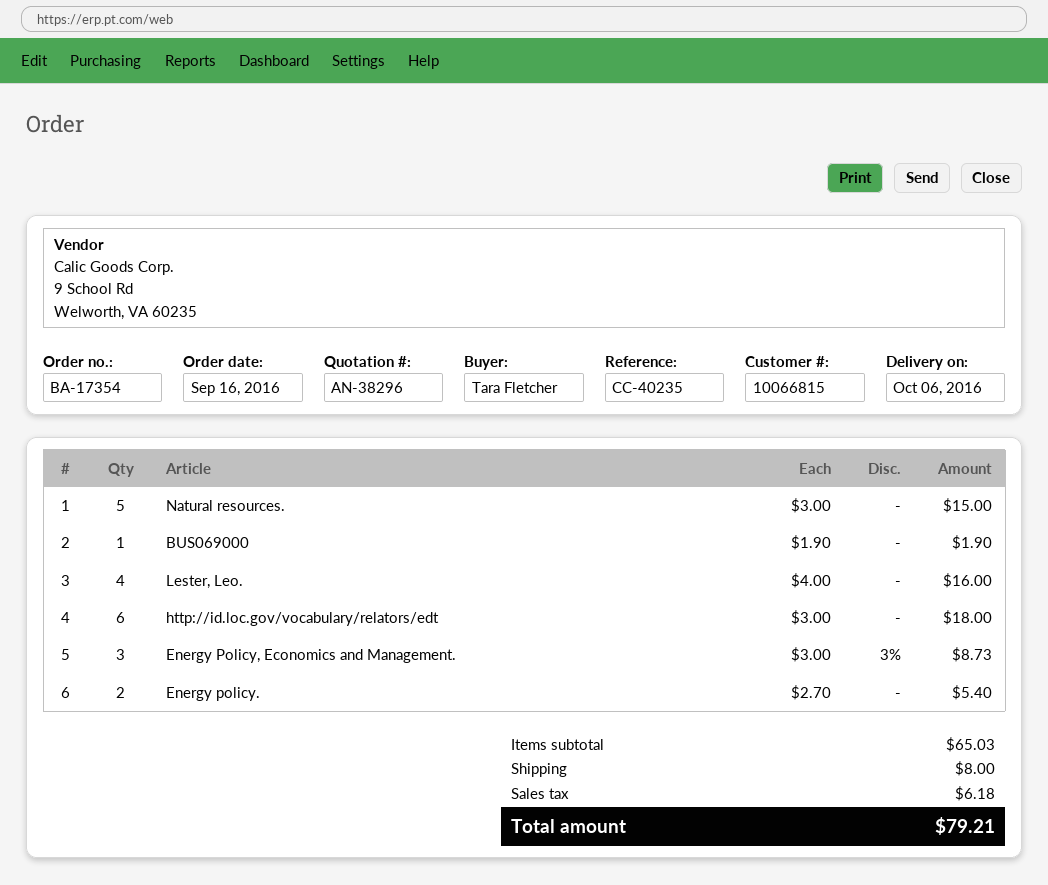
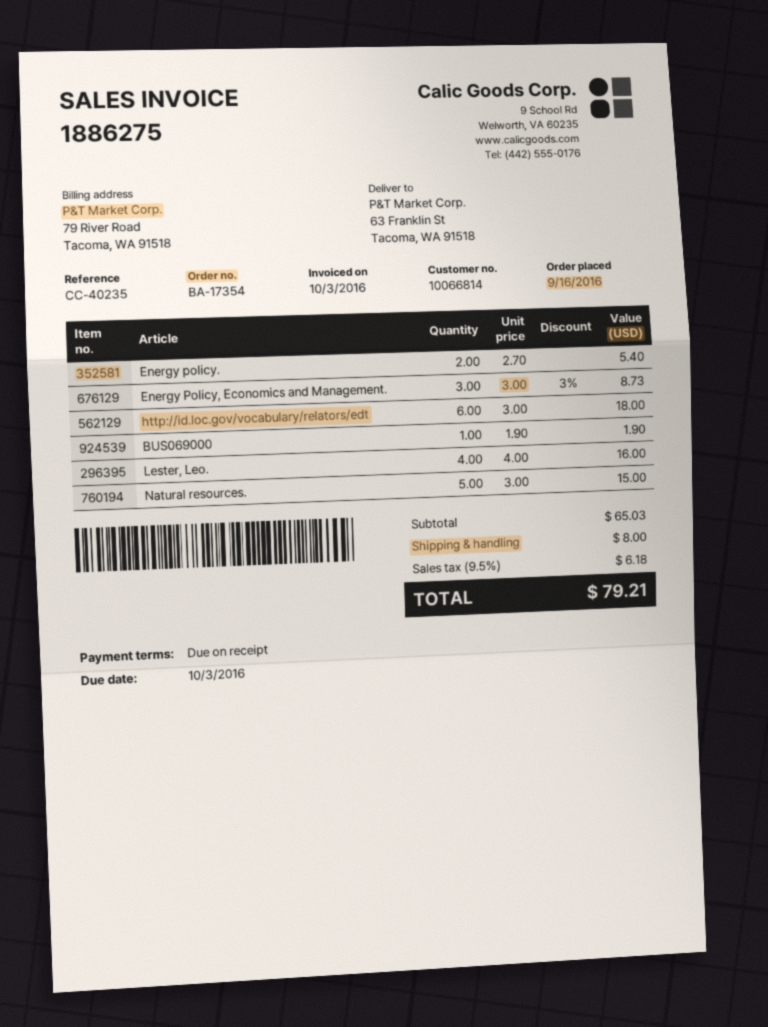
customer number: 10066815 -> 10066814

